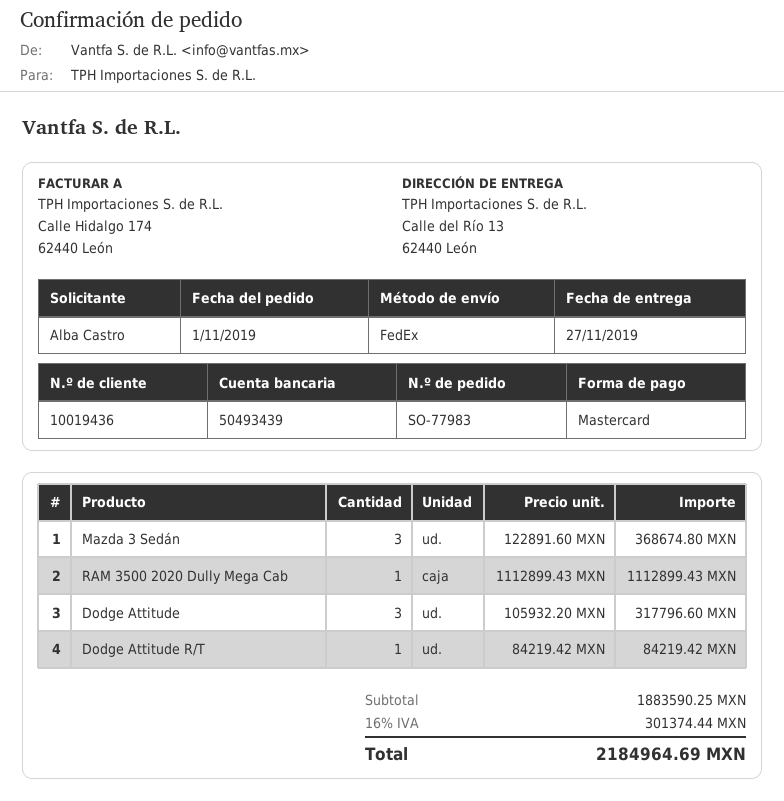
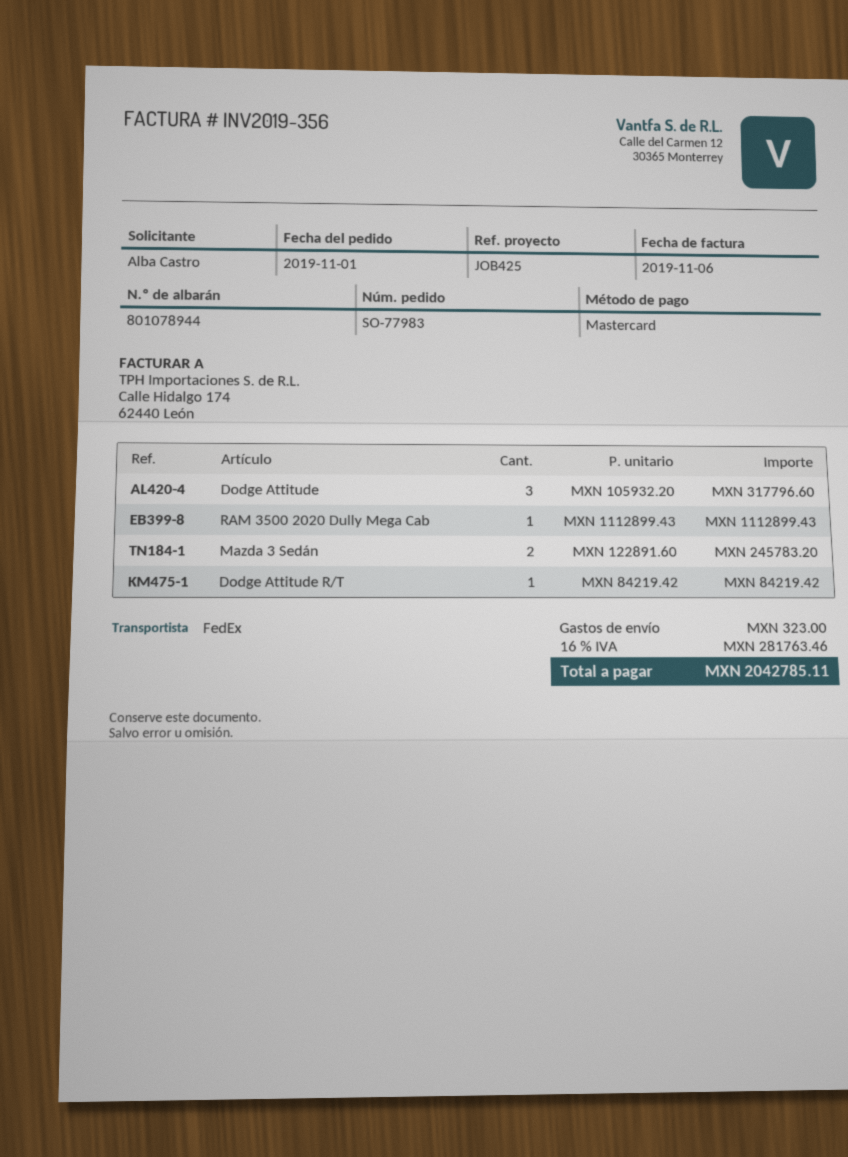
Mazda 3 Sedán: 3 x 122891.60 = 368674.80 -> 2 x 122891.60 = 245783.20
shipping: none -> 323.00
tax: 16% = 301374.44 -> 16% = 281763.46
total: 2184964.69 -> 2042785.11

